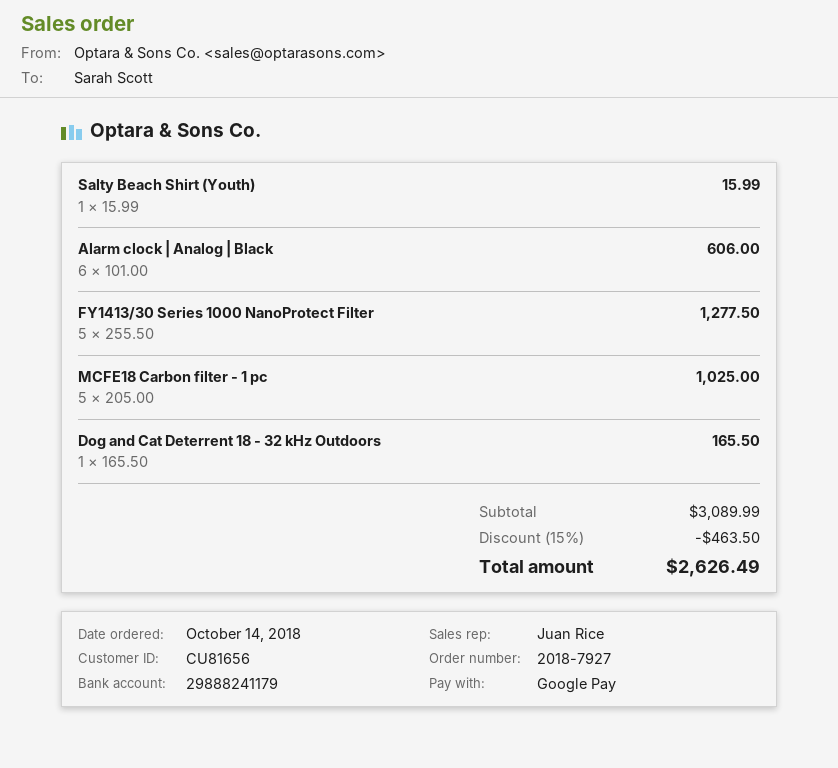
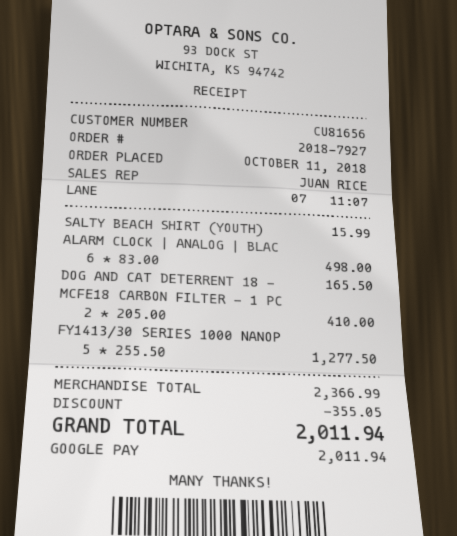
order date: 2018-10-14 -> 2018-10-11
Alarm clock | Analog | Black: 6 x 101.00 = 606.00 -> 6 x 83.00 = 498.00
MCFE18 Carbon filter - 1 pc: 5 x 205.00 = 1025.00 -> 2 x 205.00 = 410.00
subtotal: 3089.99 -> 2366.99
discount: 463.50 -> 355.05
total: 2626.49 -> 2011.94

